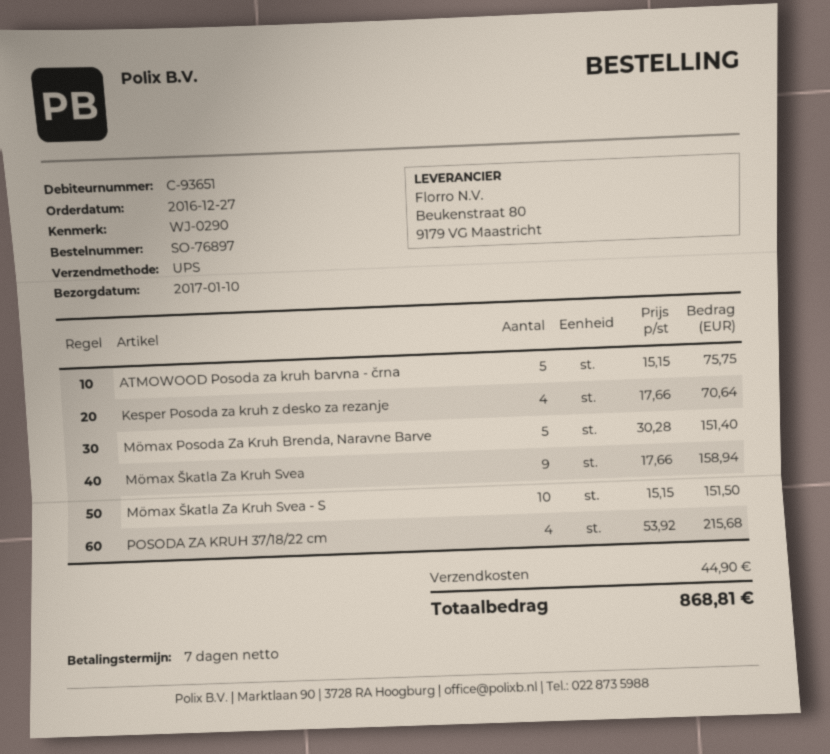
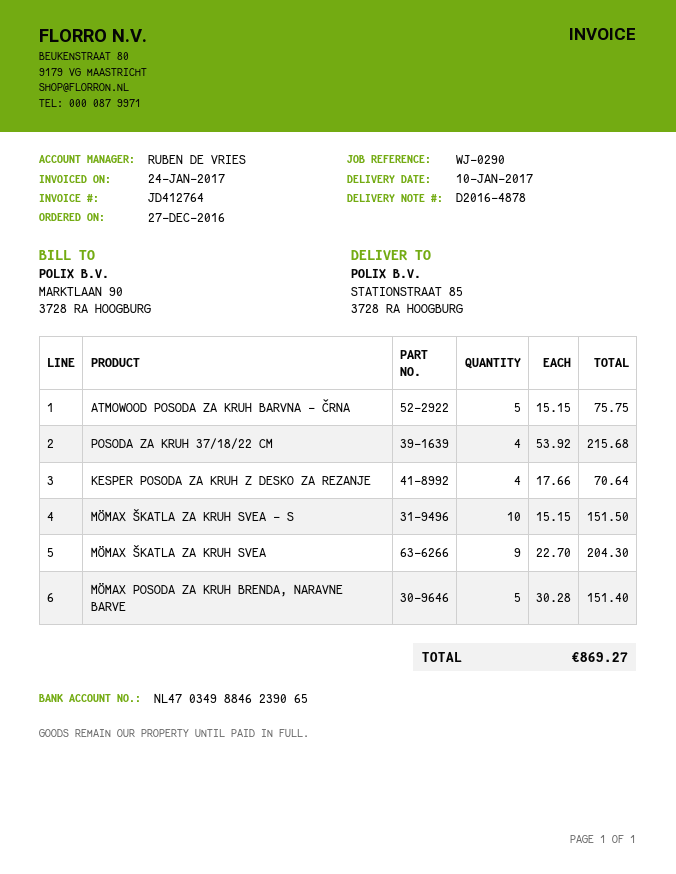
Mömax Škatla Za Kruh Svea: 9 x 17.66 = 158.94 -> 9 x 22.70 = 204.30
shipping: 44.90 -> none
total: 868.81 -> 869.27

